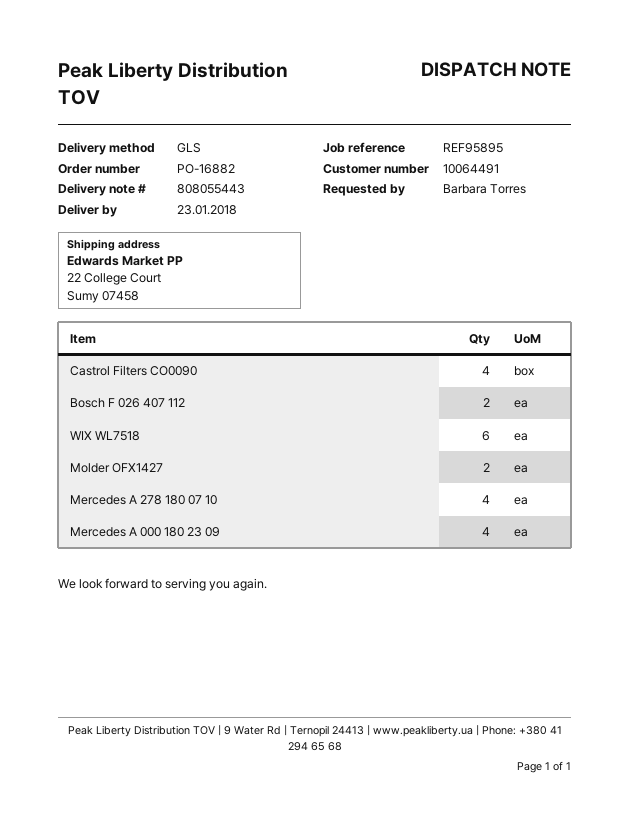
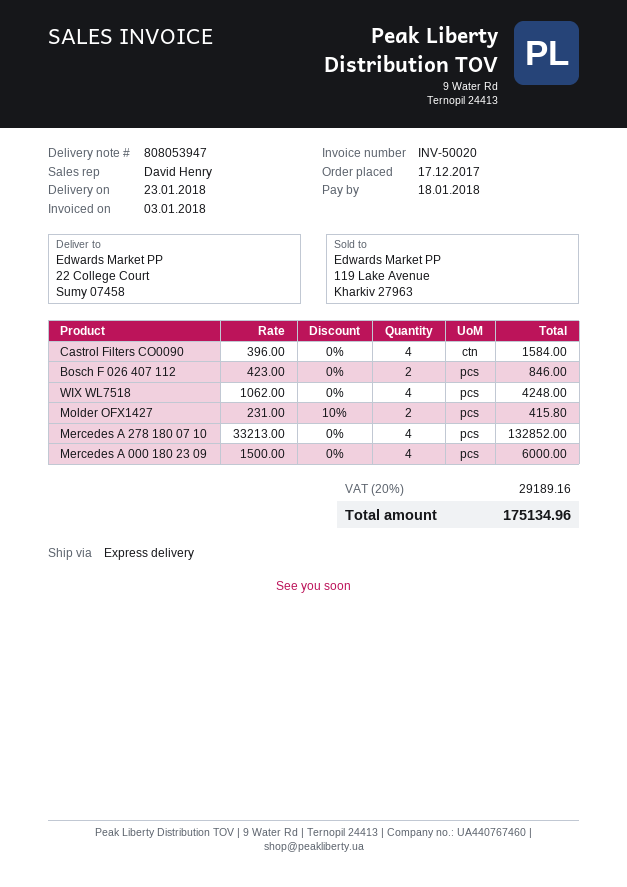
delivery note number: 808055443 -> 808053947
shipping method: GLS -> express
WIX WL7518: 6 -> 4

